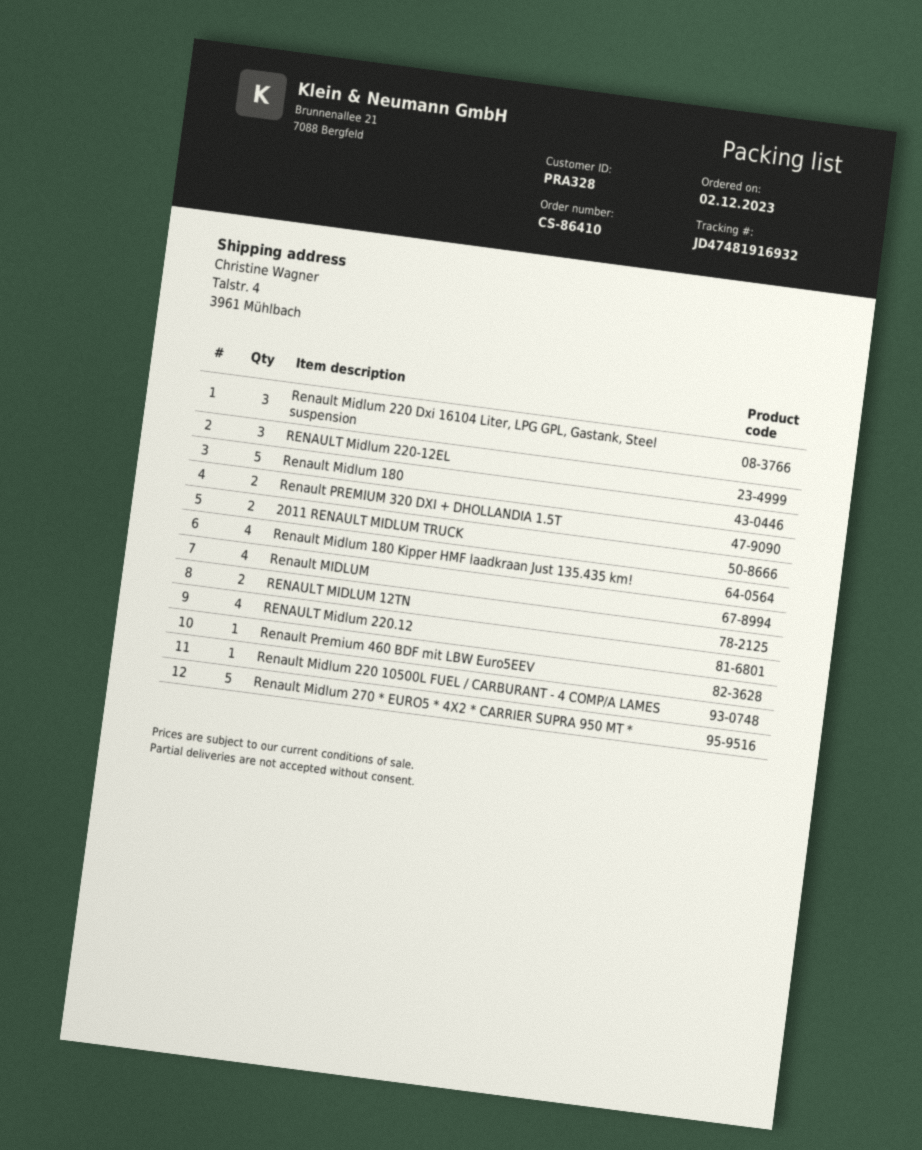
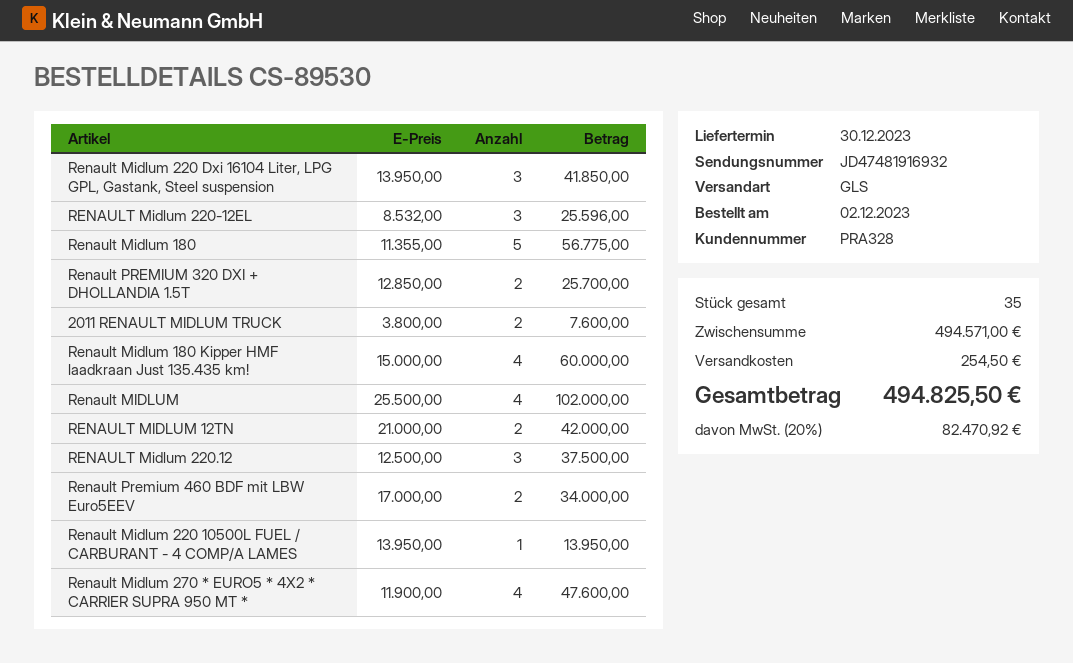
order number: CS-86410 -> CS-89530
RENAULT Midlum 220.12: 4 -> 3
Renault Premium 460 BDF mit LBW Euro5EEV: 1 -> 2
Renault Midlum 270 * EURO5 * 4X2 * CARRIER SUPRA 950 MT *: 5 -> 4

